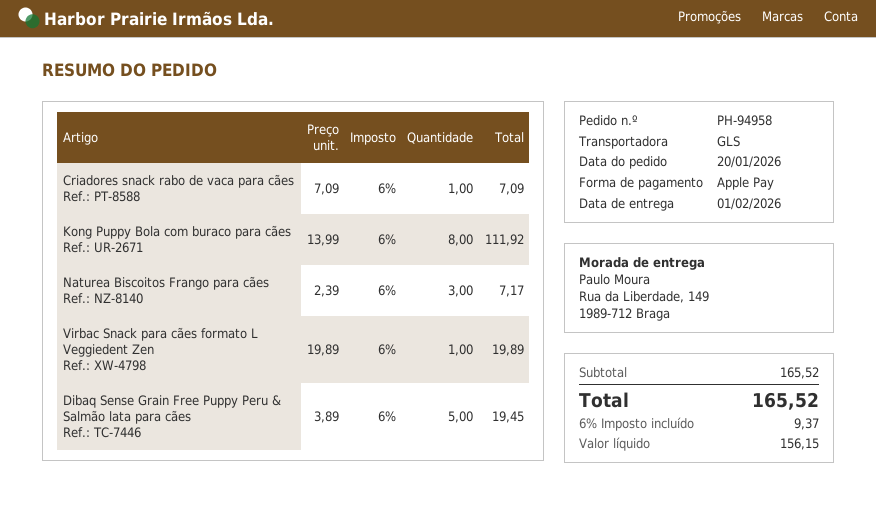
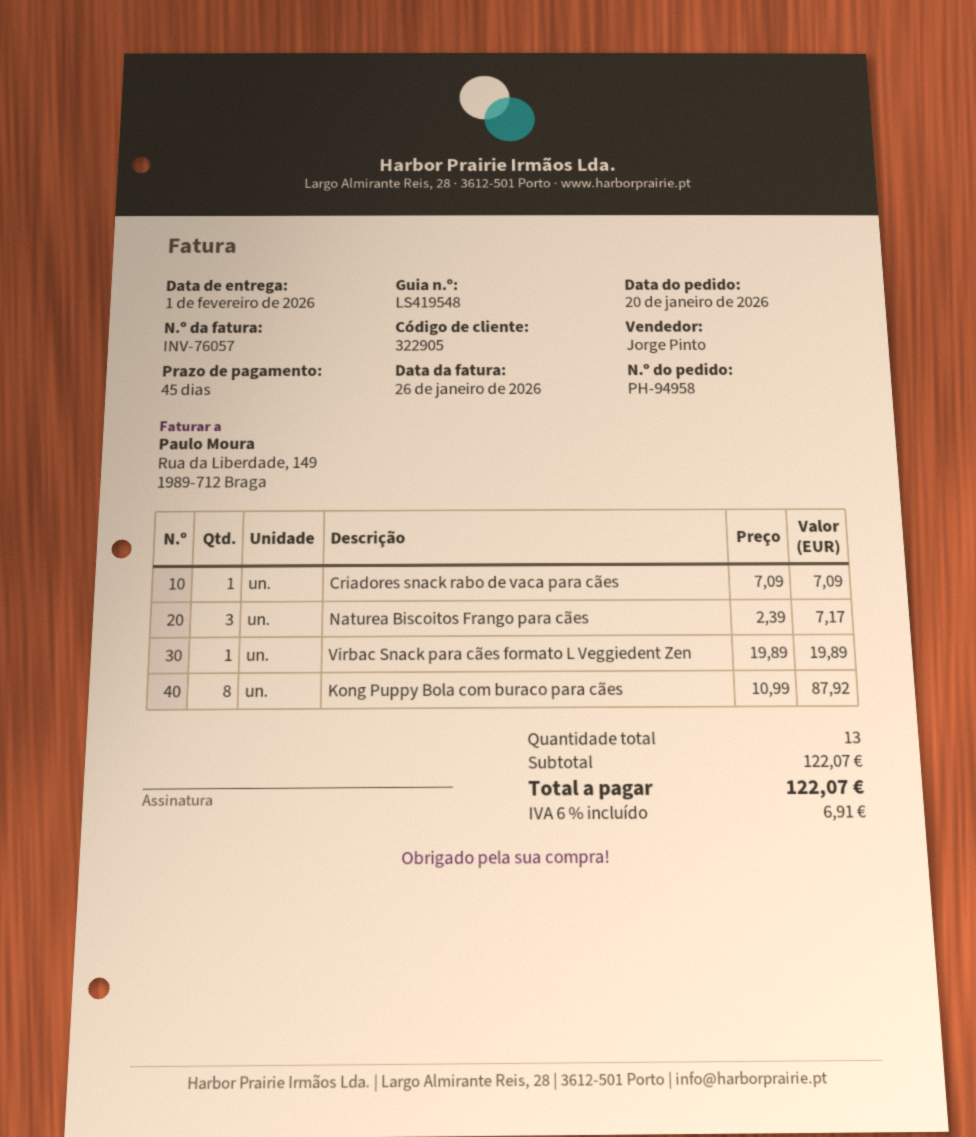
Kong Puppy Bola com buraco para cães: 8 x 13.99 = 111.92 -> 8 x 10.99 = 87.92
Dibaq Sense Grain Free Puppy Peru & Salmão lata para cães: 5 x 3.89 = 19.45 -> none
subtotal: 165.52 -> 122.07
tax: 6% = 9.37 -> 6% = 6.91
total: 165.52 -> 122.07

